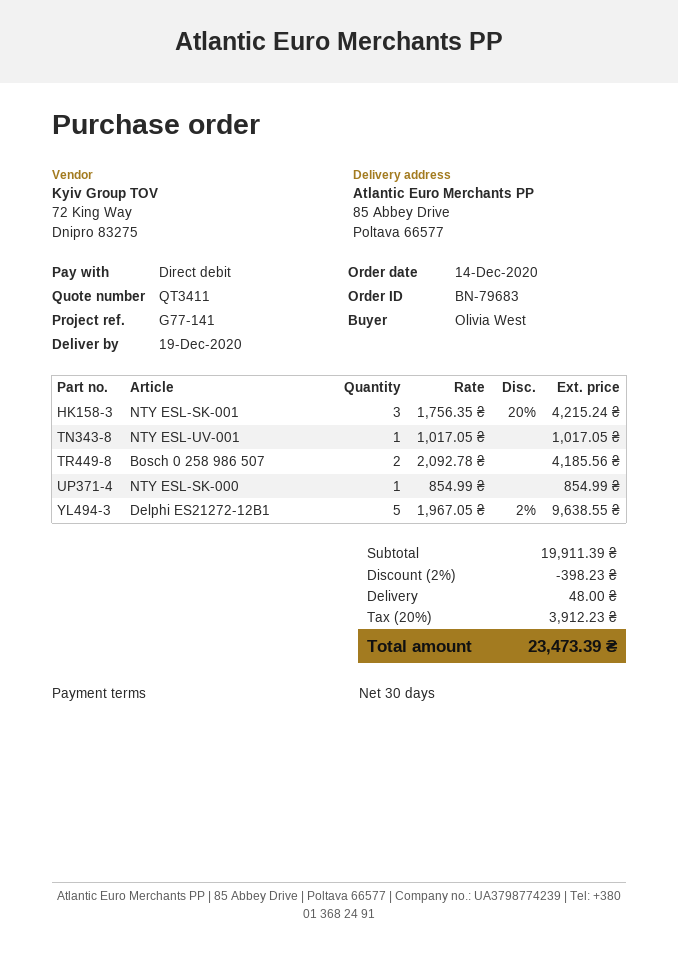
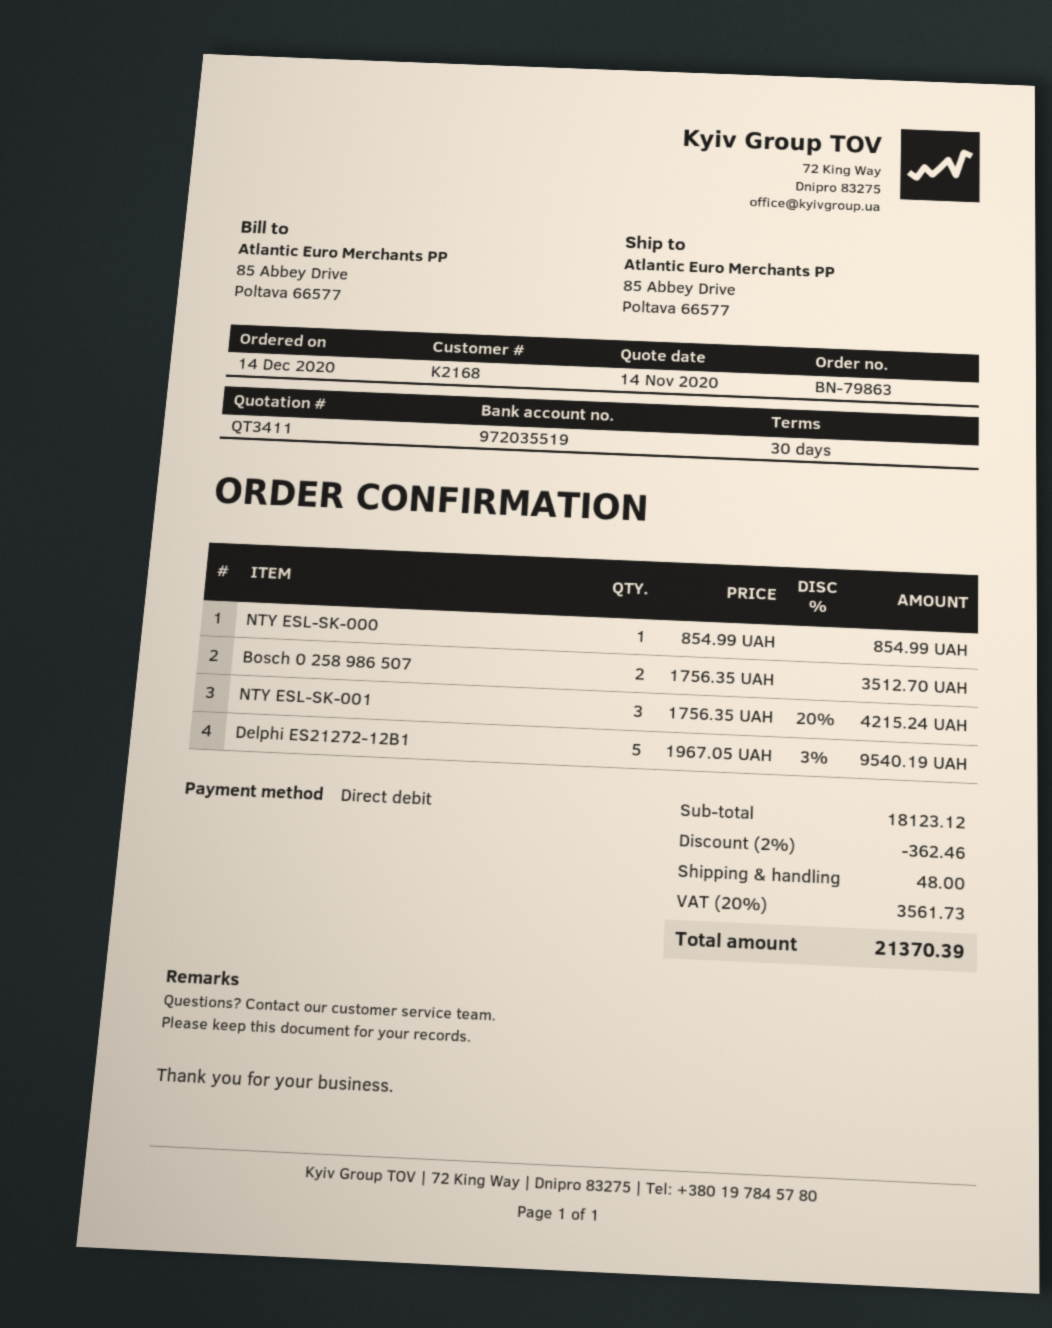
order number: BN-79683 -> BN-79863
NTY ESL-UV-001: 1 x 1017.05 = 1017.05 -> none
Bosch 0 258 986 507: 2 x 2092.78 = 4185.56 -> 2 x 1756.35 = 3512.70
Delphi ES21272-12B1: 5 x 1967.05 - 2% = 9638.55 -> 5 x 1967.05 - 3% = 9540.19
subtotal: 19911.39 -> 18123.12
discount: 2% = 398.23 -> 2% = 362.46
tax: 20% = 3912.23 -> 20% = 3561.73
total: 23473.39 -> 21370.39

